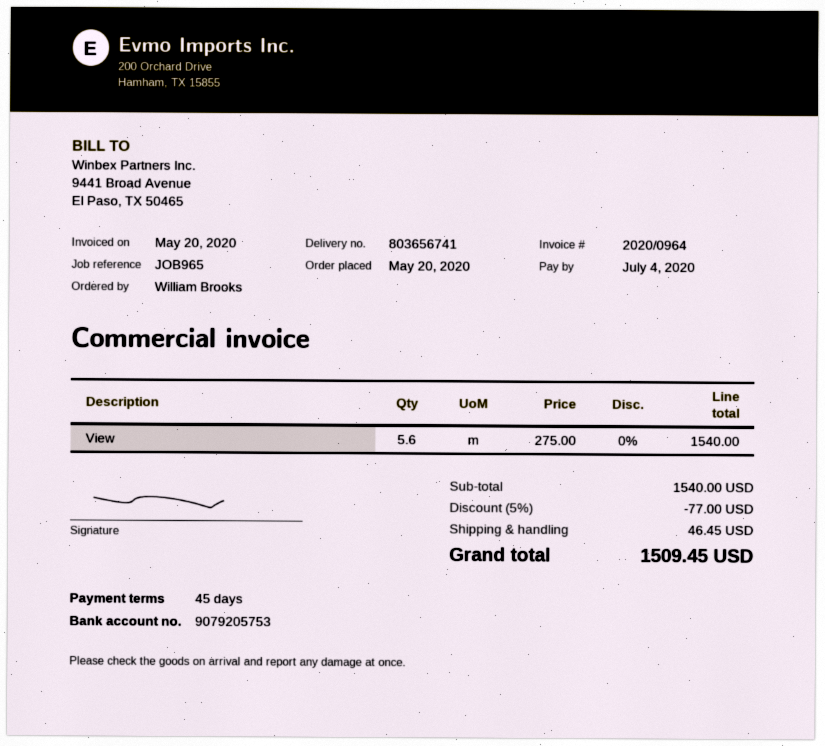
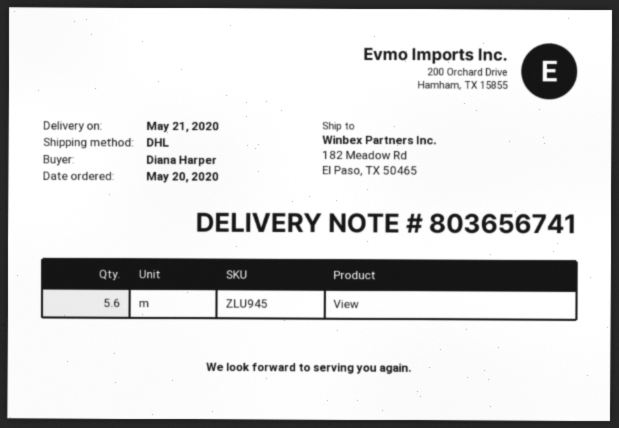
ordered by: William Brooks -> Diana Harper

